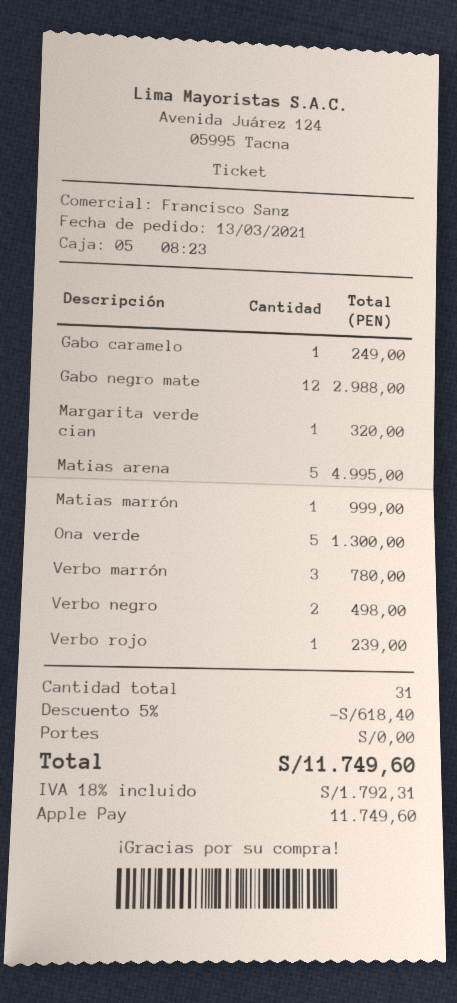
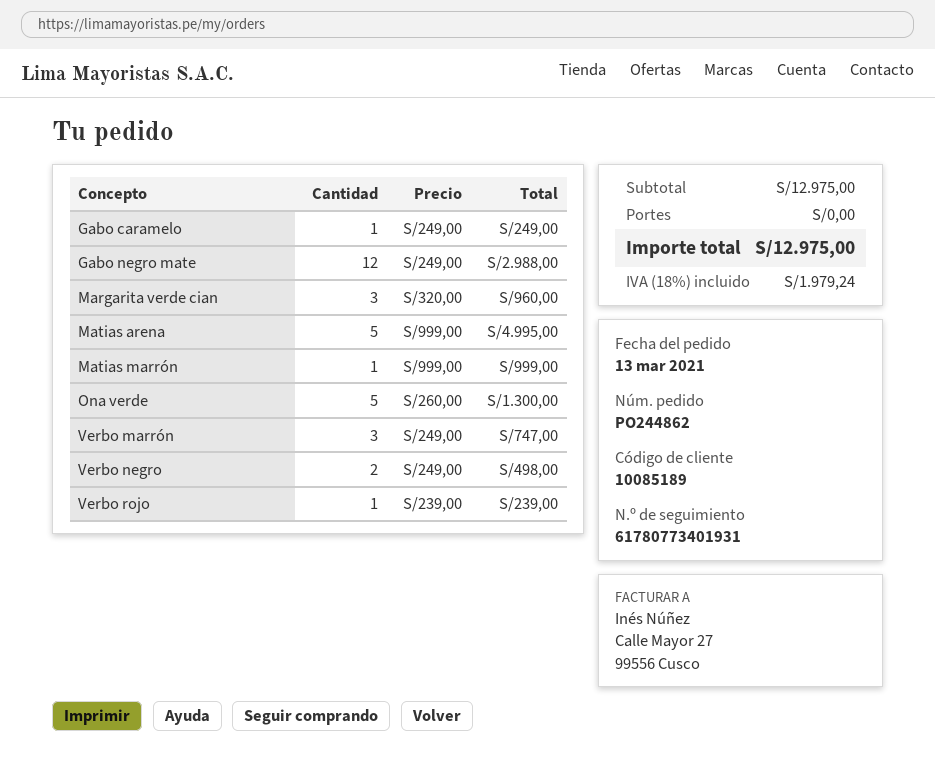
Margarita verde cian: 1 for 320.00 -> 3 for 960.00
Verbo marrón: 3 for 780.00 -> 3 for 747.00
discount: 5% = 618.40 -> none
tax: 18% = 1792.31 -> 18% = 1979.24
total: 11749.60 -> 12975.00

